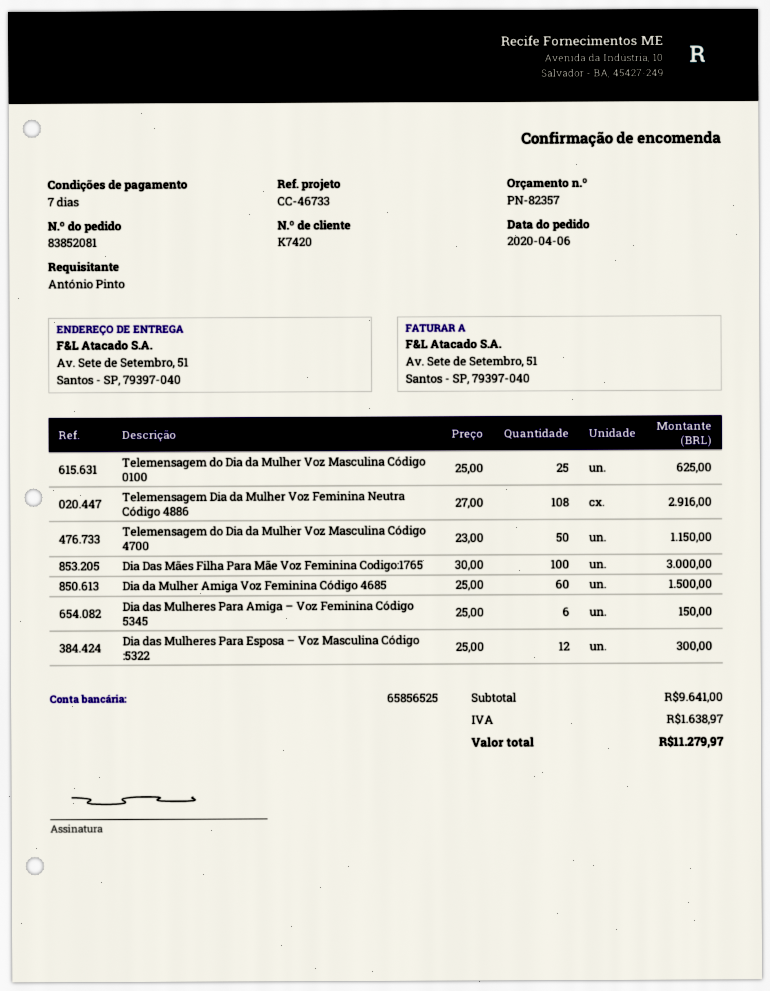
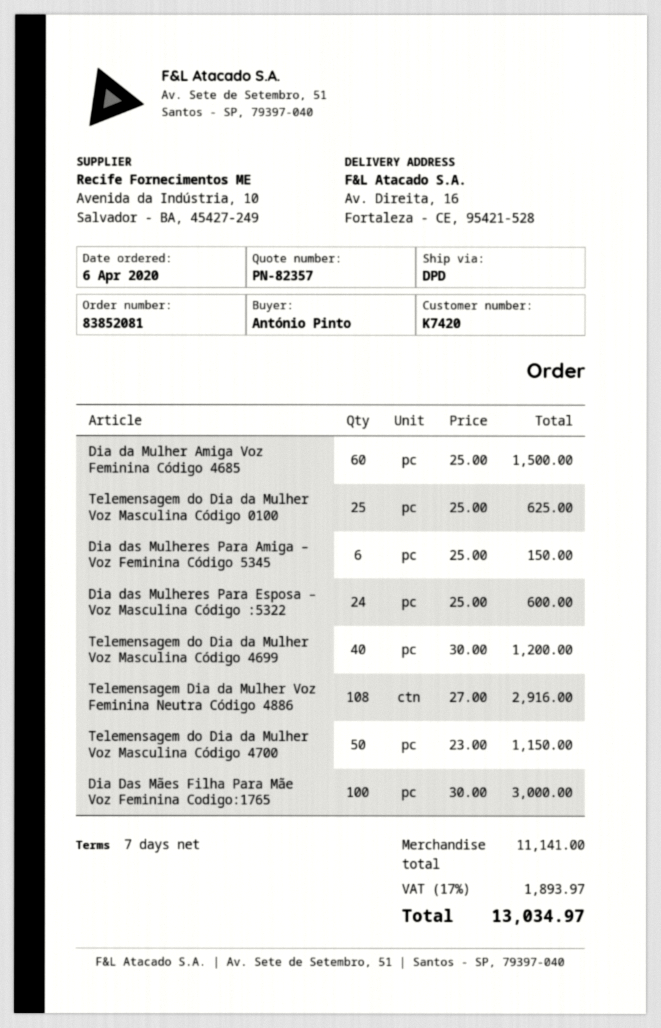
ship to: Av. Sete de Setembro, 51, Santos - SP, 79397-040 -> Av. Direita, 16, Fortaleza - CE, 95421-528
Dia das Mulheres Para Esposa – Voz Masculina Código :5322: 12 x 25.00 = 300.00 -> 24 x 25.00 = 600.00
Telemensagem do Dia da Mulher Voz Masculina Código 4699: none -> 40 x 30.00 = 1200.00
subtotal: 9641.00 -> 11141.00
tax: 1638.97 -> 1893.97
total: 11279.97 -> 13034.97

